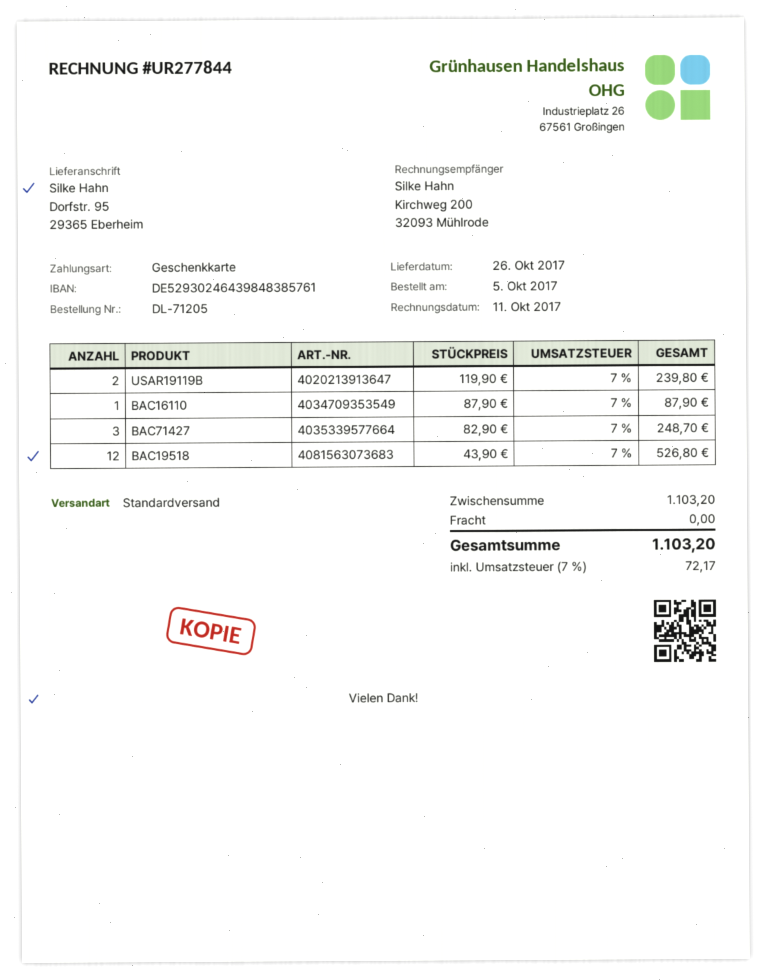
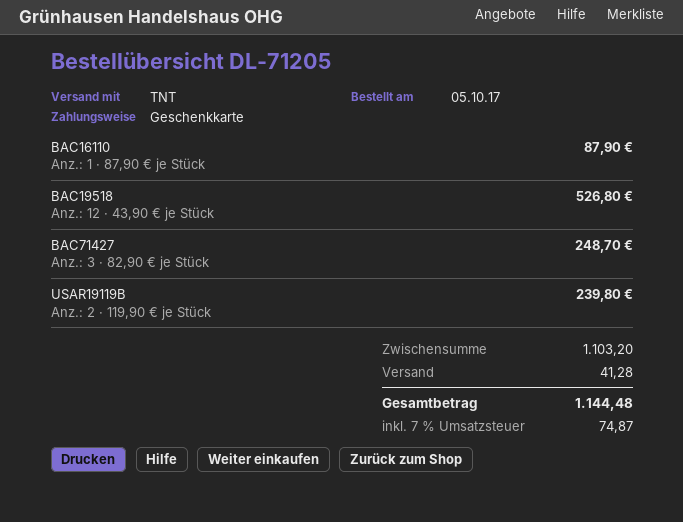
shipping method: standard -> TNT
shipping: 0.00 -> 41.28
tax: 7% = 72.17 -> 7% = 74.87
total: 1103.20 -> 1144.48

